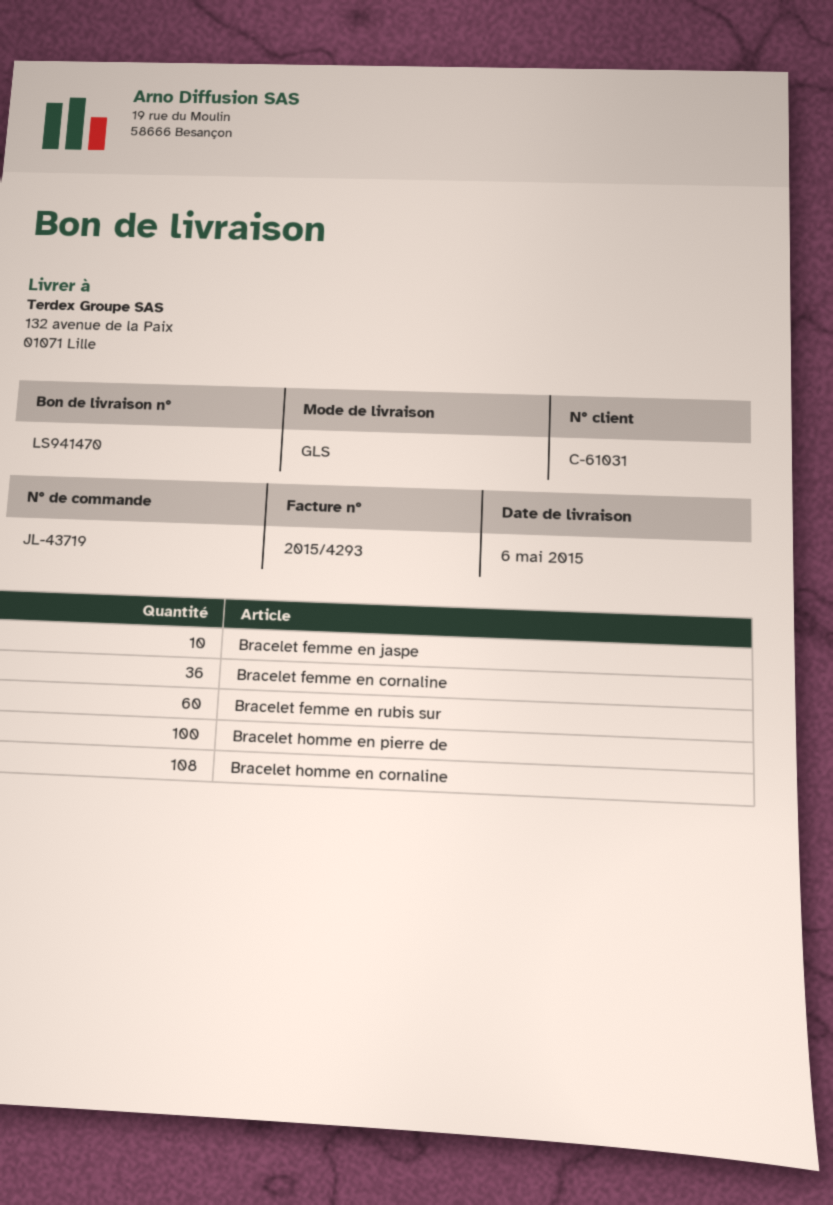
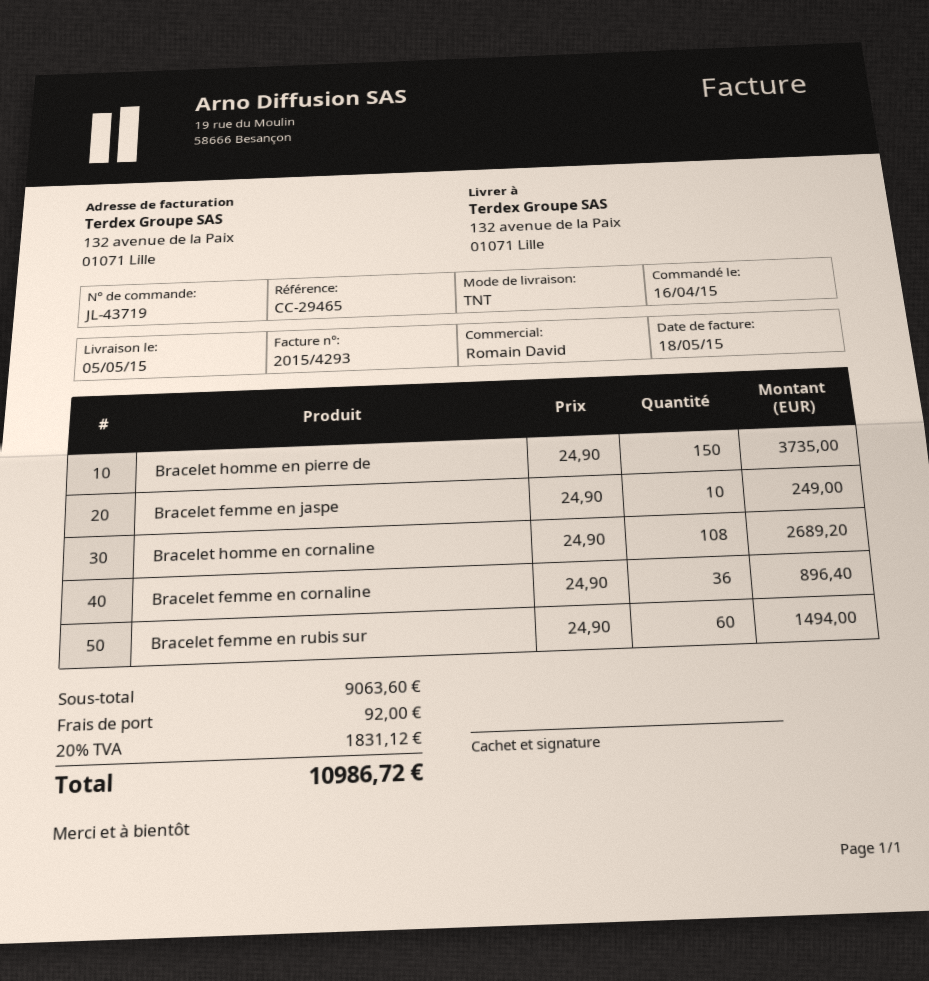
delivery date: 2015-05-06 -> 2015-05-05
shipping method: GLS -> TNT
Bracelet homme en pierre de: 100 -> 150

